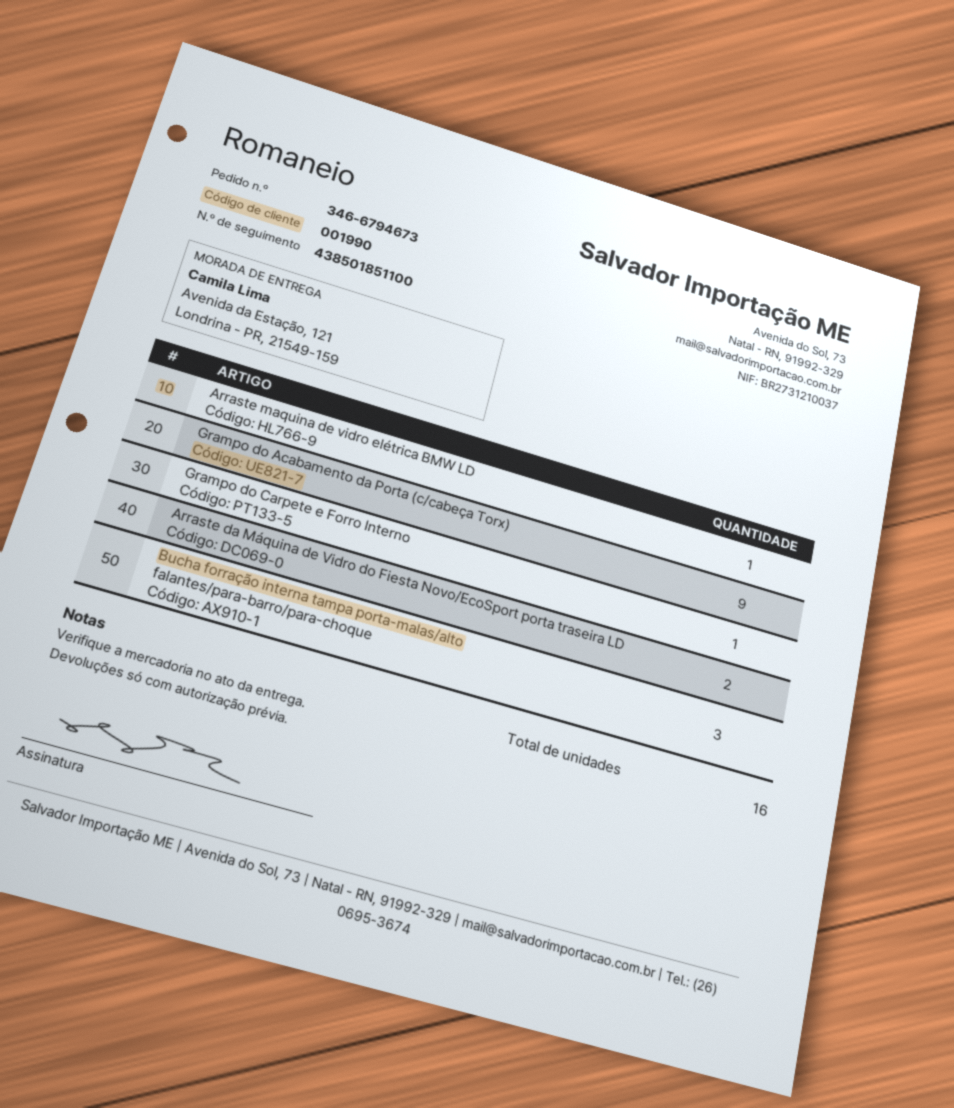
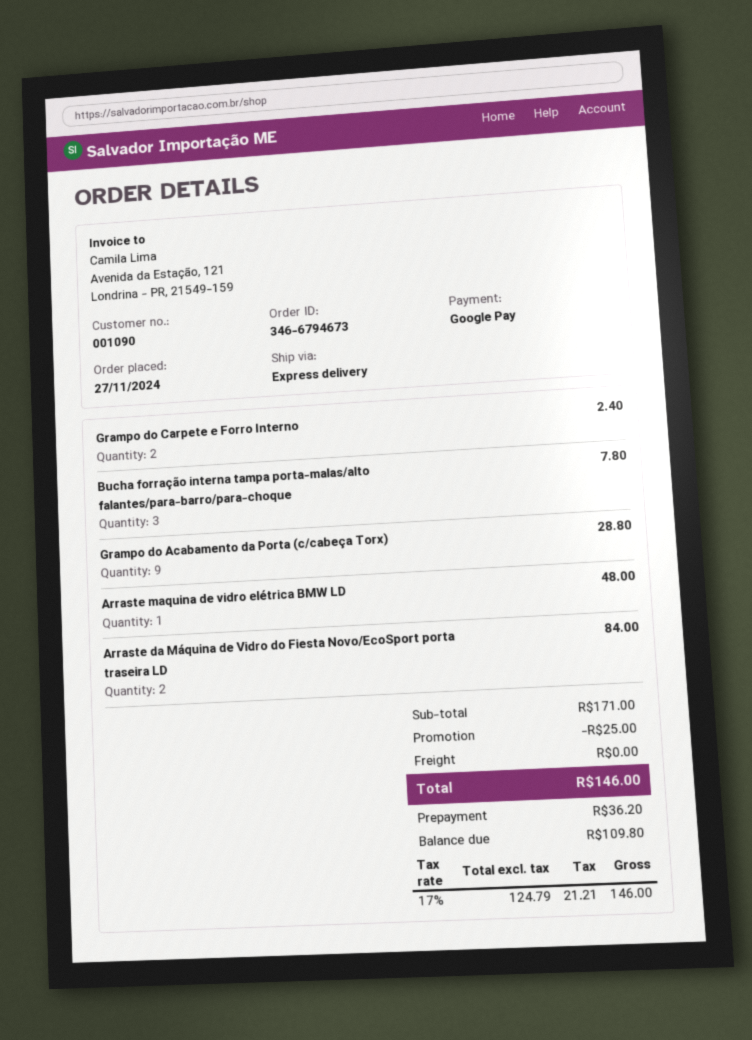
customer number: 001990 -> 001090
Grampo do Carpete e Forro Interno: 1 -> 2

